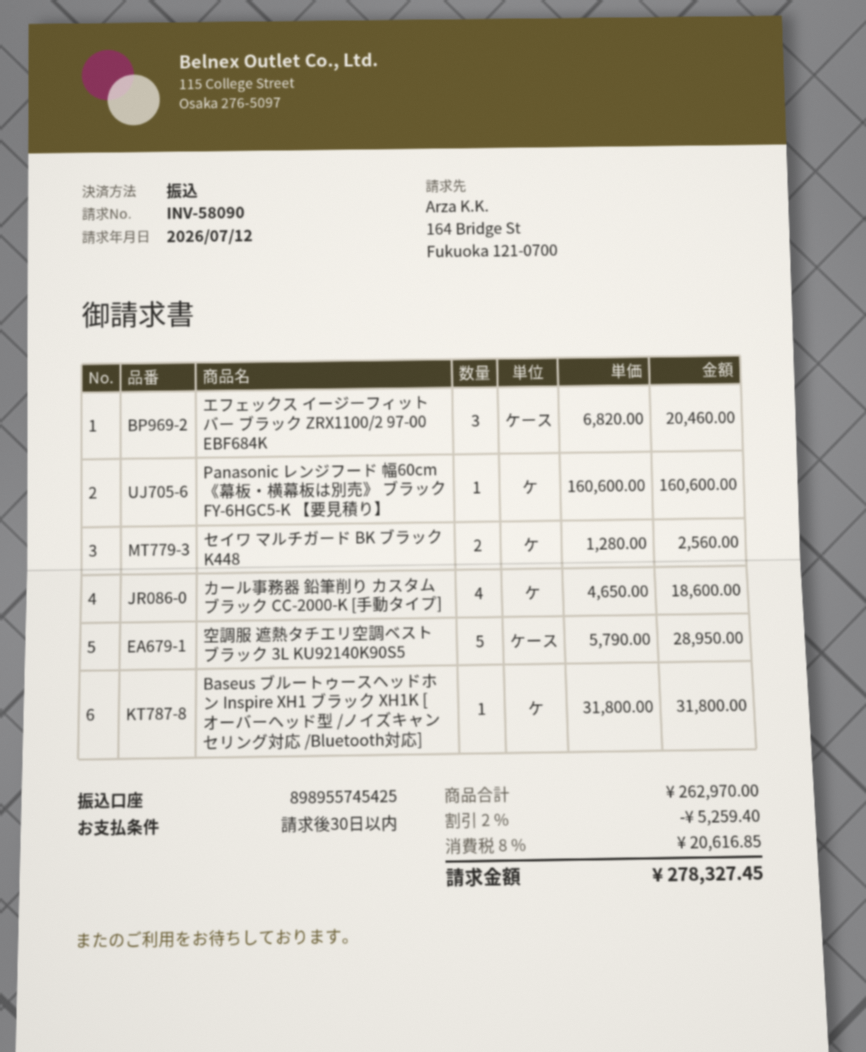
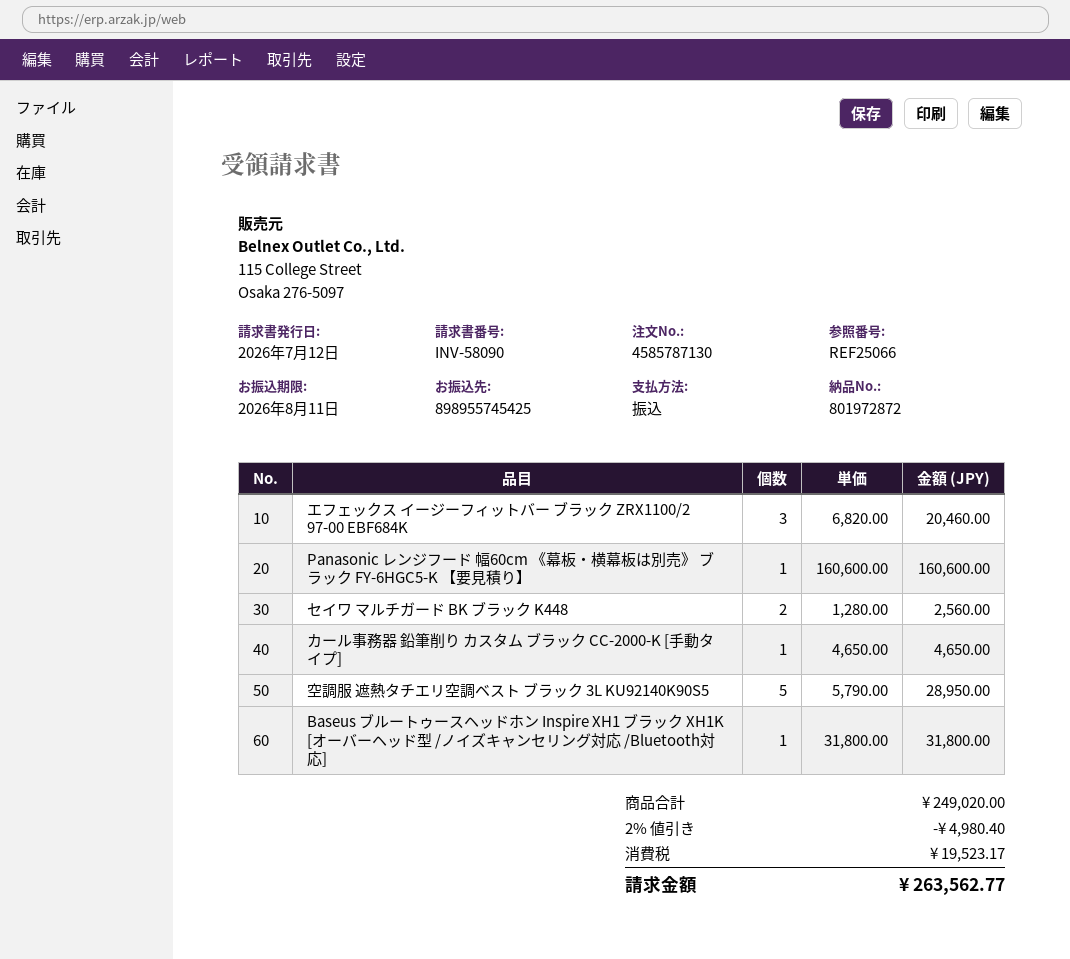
カール事務器 鉛筆削り カスタム ブラック CC-2000-K [手動タイプ]: 4 x 4650.00 = 18600.00 -> 1 x 4650.00 = 4650.00
subtotal: 262970.00 -> 249020.00
discount: 2% = 5259.40 -> 2% = 4980.40
tax: 20616.85 -> 19523.17
total: 278327.45 -> 263562.77

